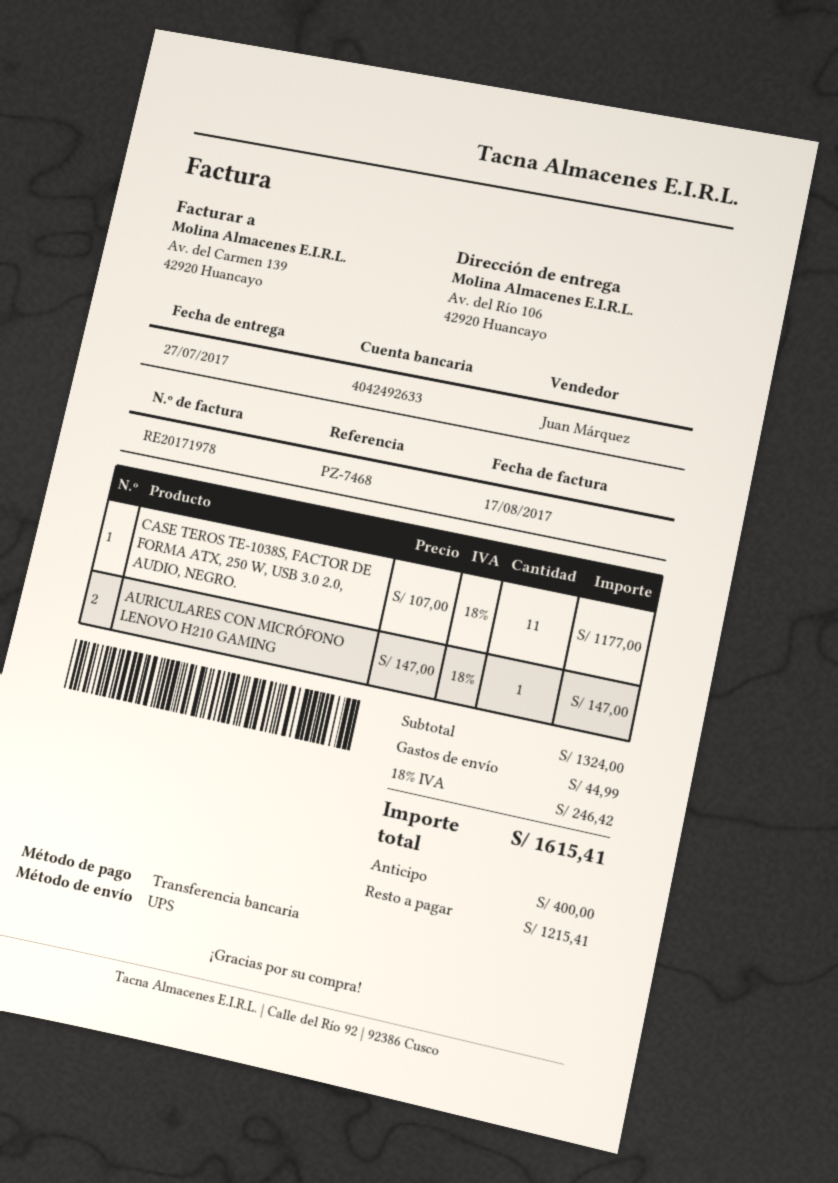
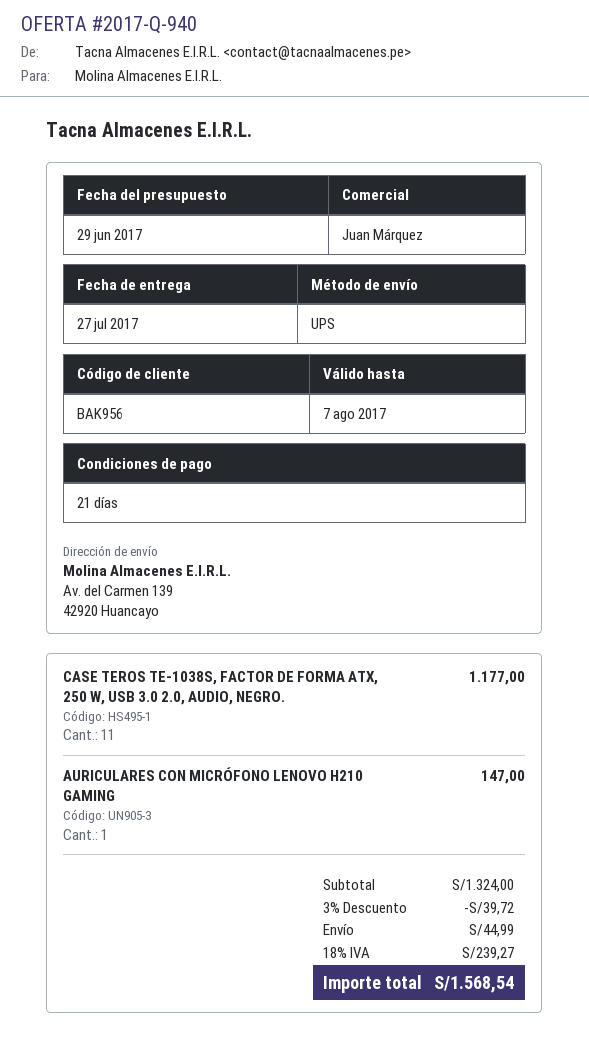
ship to: Av. del Río 106, 42920 Huancayo -> Av. del Carmen 139, 42920 Huancayo
discount: none -> 3% = 39.72
tax: 18% = 246.42 -> 18% = 239.27
total: 1615.41 -> 1568.54

